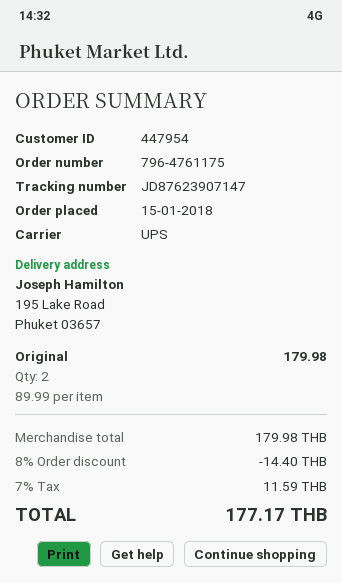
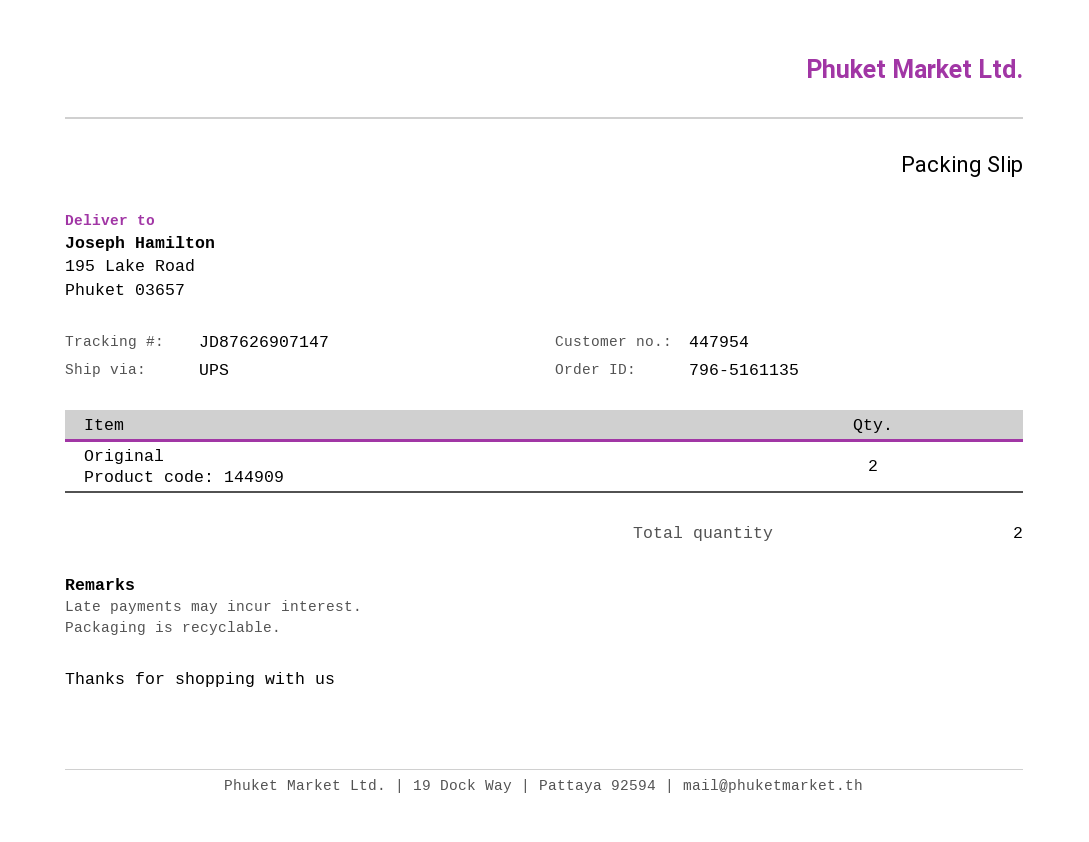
order number: 796-4761175 -> 796-5161135
tracking number: JD87623907147 -> JD87626907147

